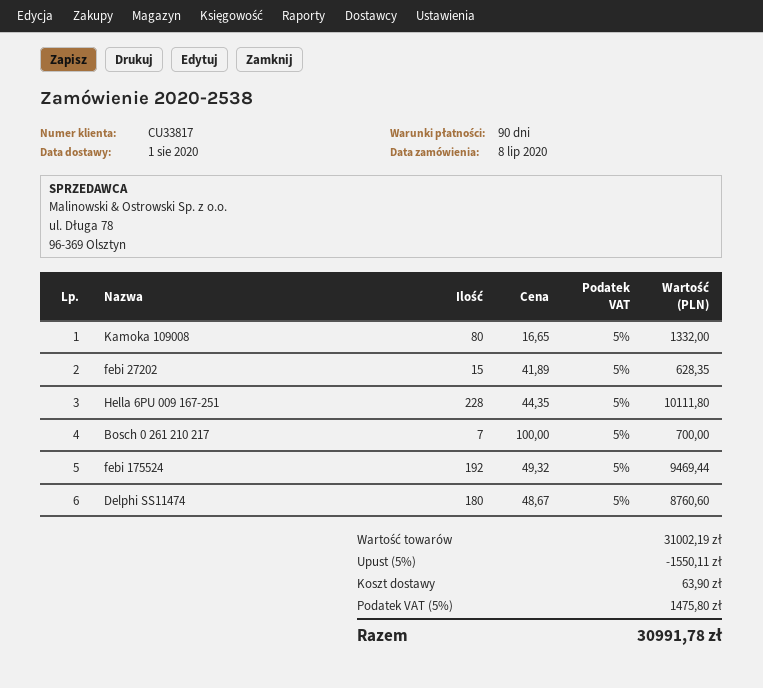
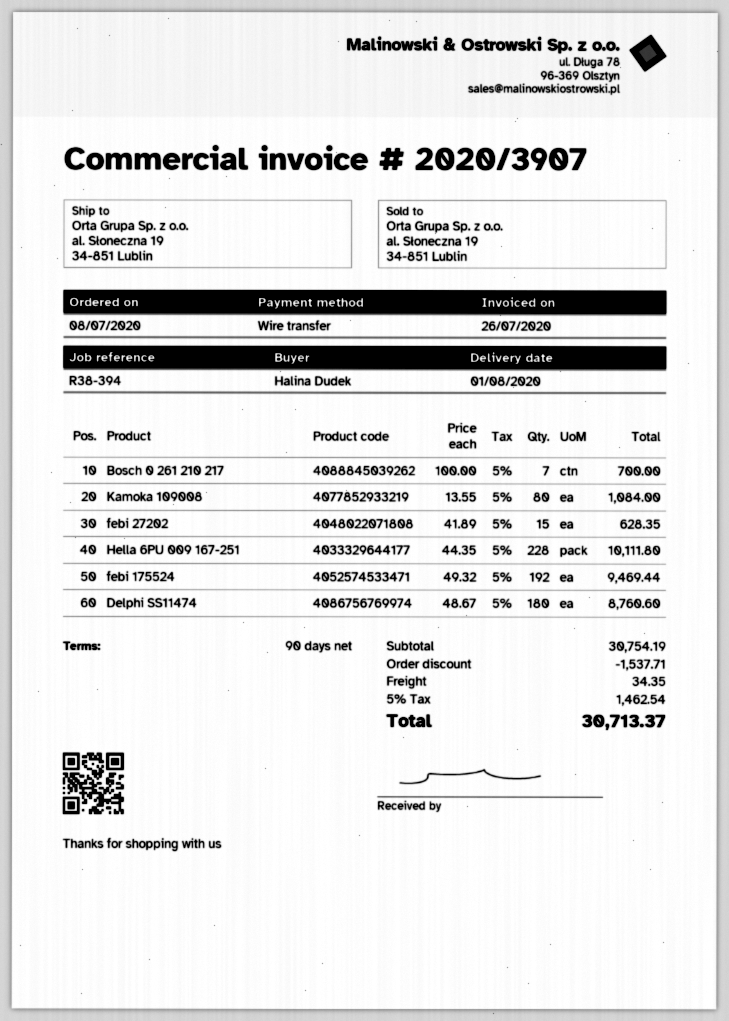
Kamoka 109008: 80 x 16.65 = 1332.00 -> 80 x 13.55 = 1084.00
subtotal: 31002.19 -> 30754.19
discount: 1550.11 -> 1537.71
shipping: 63.90 -> 34.35
tax: 5% = 1475.80 -> 5% = 1462.54
total: 30991.78 -> 30713.37

